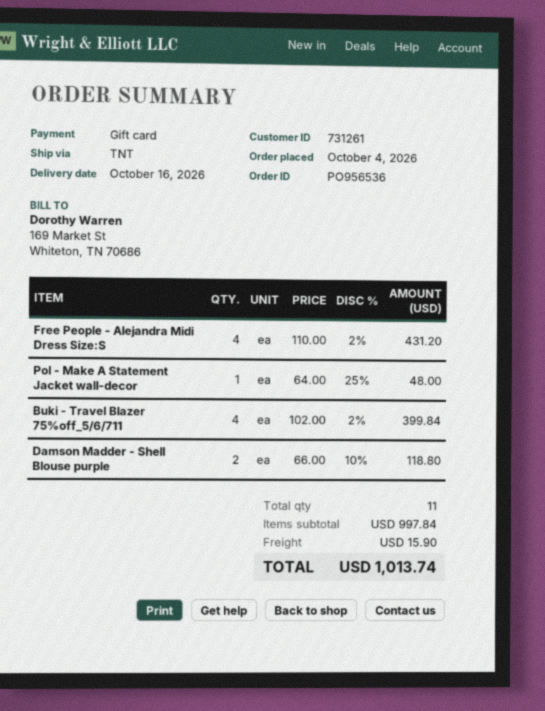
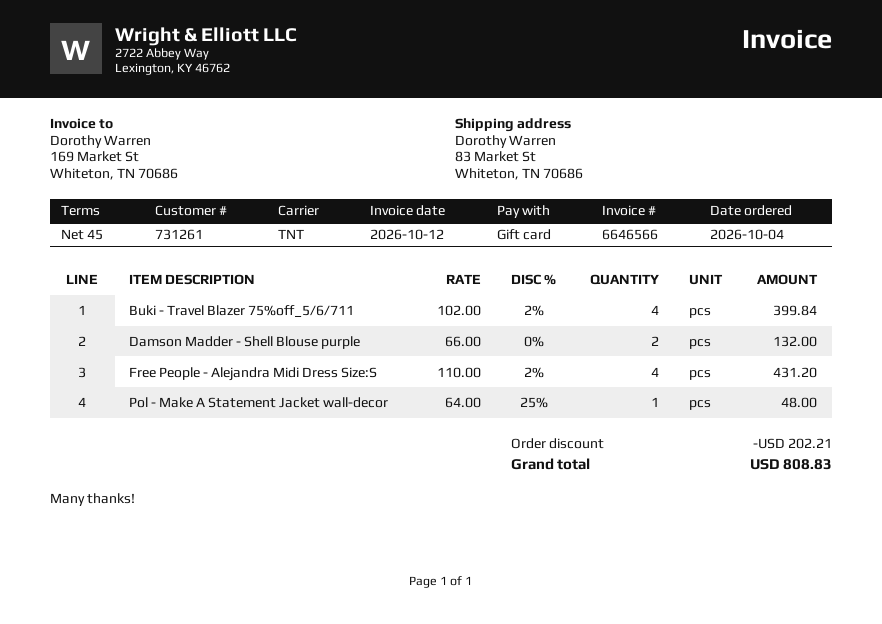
Damson Madder - Shell Blouse purple: 2 x 66.00 - 10% = 118.80 -> 2 x 66.00 = 132.00
discount: none -> 202.21
shipping: 15.90 -> none
total: 1013.74 -> 808.83

